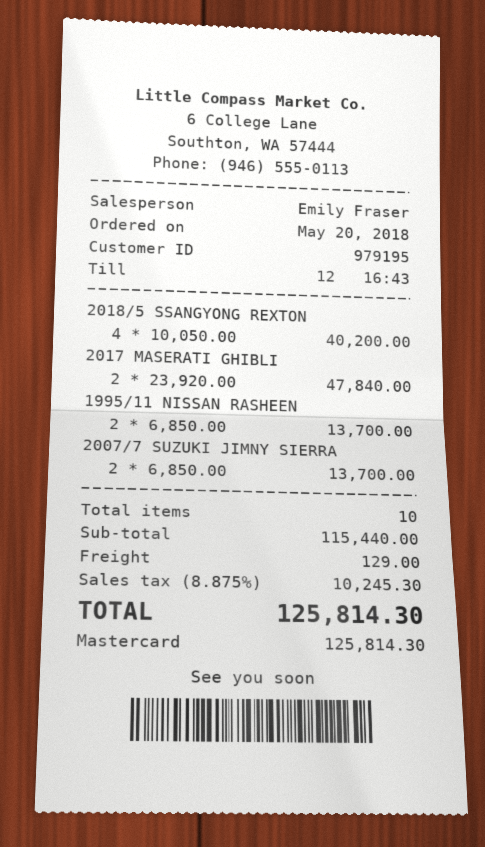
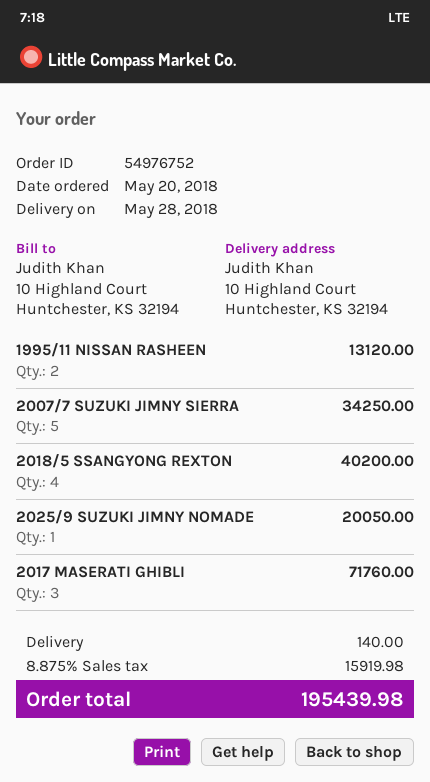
2017 MASERATI GHIBLI: 2 for 47840.00 -> 3 for 71760.00
1995/11 NISSAN RASHEEN: 2 for 13700.00 -> 2 for 13120.00
2007/7 SUZUKI JIMNY SIERRA: 2 for 13700.00 -> 5 for 34250.00
2025/9 SUZUKI JIMNY NOMADE: none -> 1 for 20050.00
shipping: 129.00 -> 140.00
tax: 8.875% = 10245.30 -> 8.875% = 15919.98
total: 125814.30 -> 195439.98

